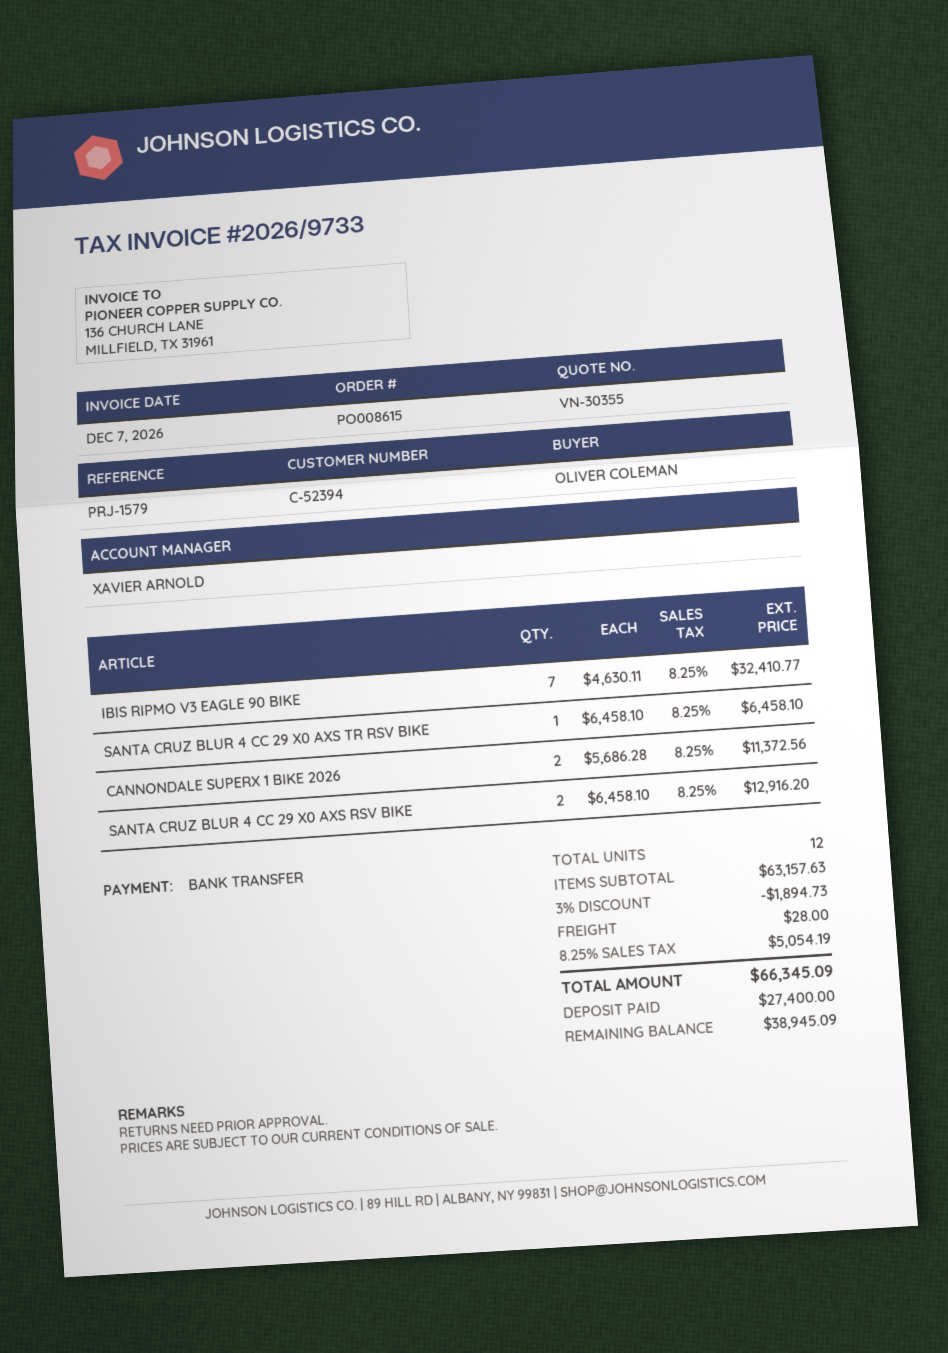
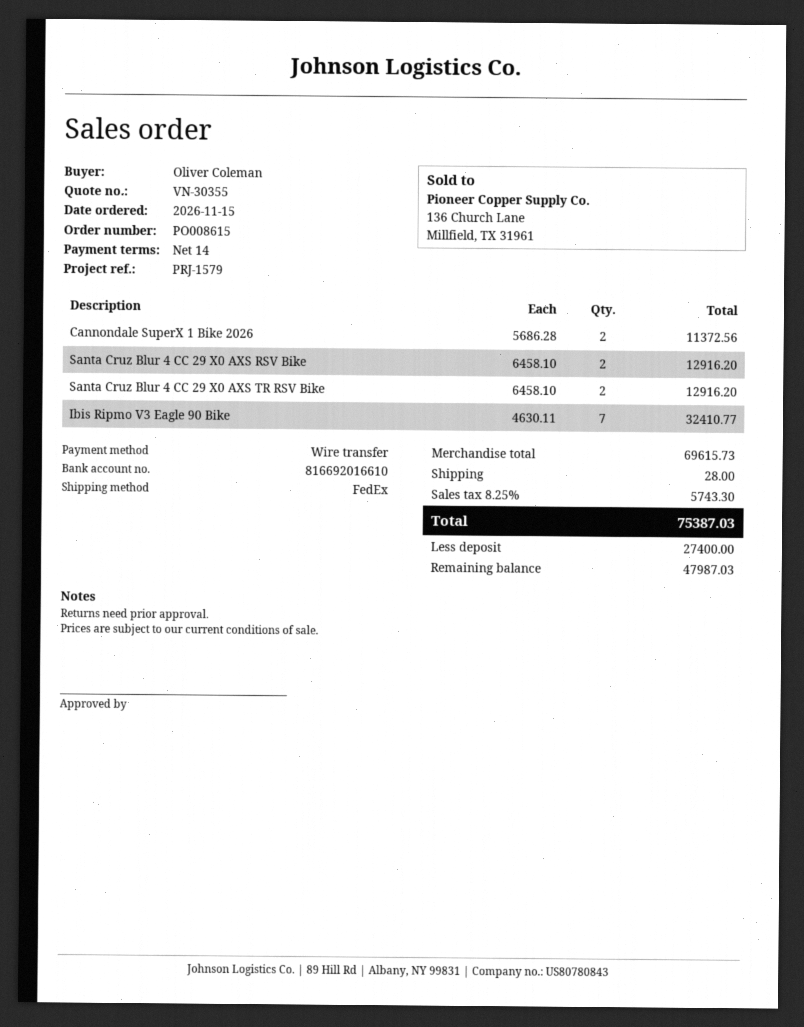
SANTA CRUZ BLUR 4 CC 29 X0 AXS TR RSV BIKE: 1 x 6458.10 = 6458.10 -> 2 x 6458.10 = 12916.20
subtotal: 63157.63 -> 69615.73
discount: 3% = 1894.73 -> none
tax: 8.25% = 5054.19 -> 8.25% = 5743.30
total: 66345.09 -> 75387.03
balance: 38945.09 -> 47987.03

